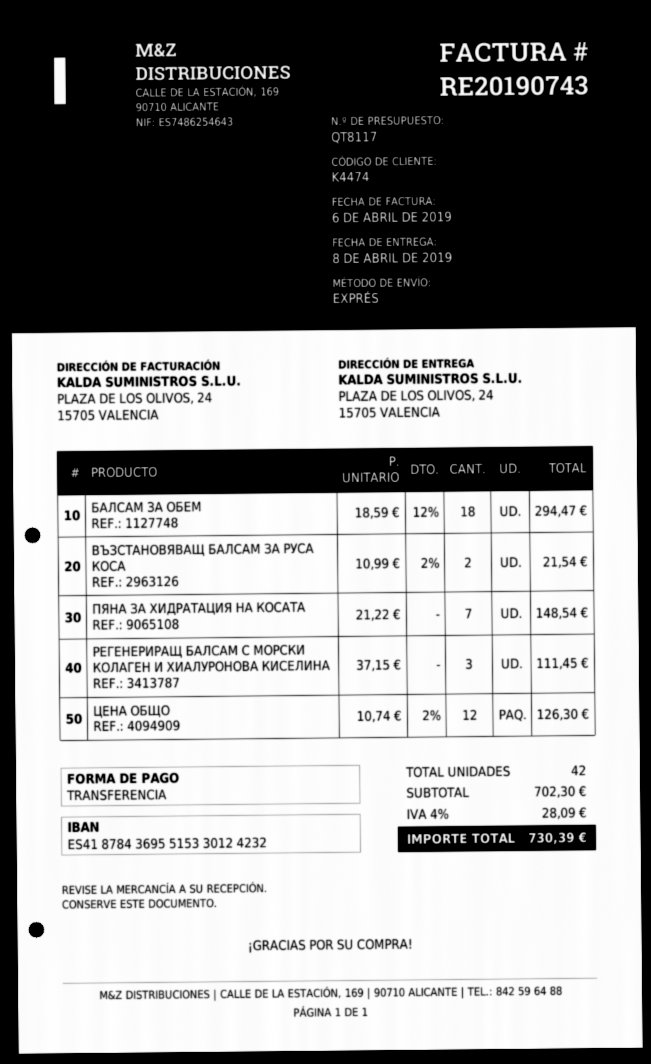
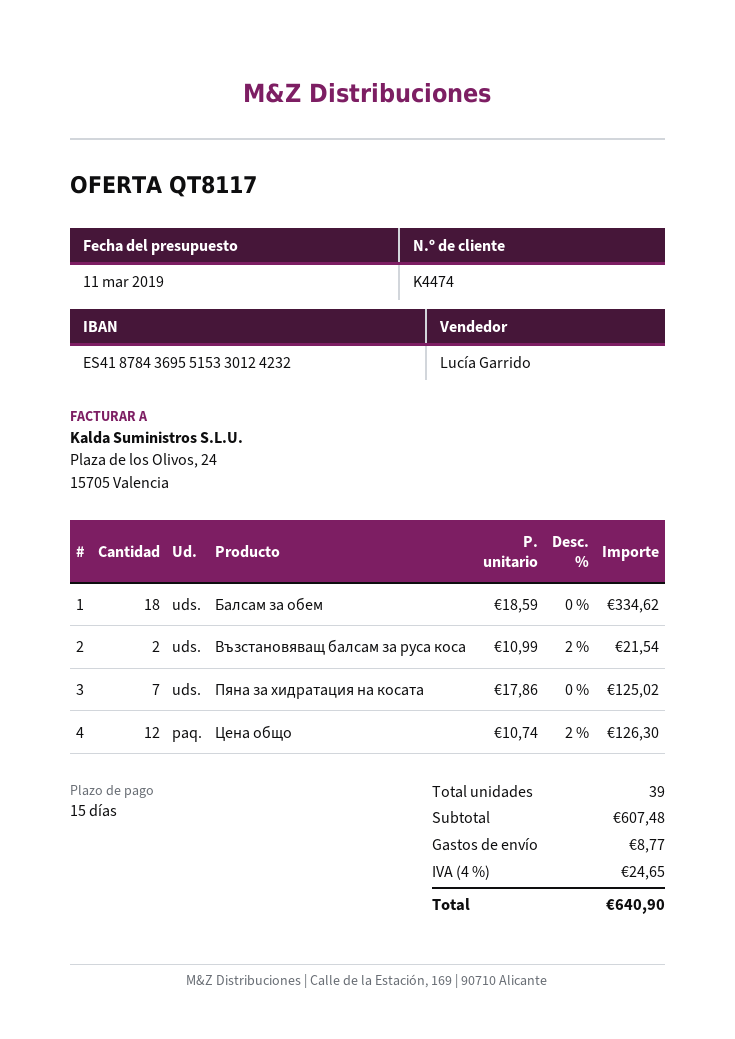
БАЛСАМ ЗА ОБЕМ: 18 x 18.59 - 12% = 294.47 -> 18 x 18.59 = 334.62
ПЯНА ЗА ХИДРАТАЦИЯ НА КОСАТА: 7 x 21.22 = 148.54 -> 7 x 17.86 = 125.02
РЕГЕНЕРИРАЩ БАЛСАМ С МОРСКИ КОЛАГЕН И ХИАЛУРОНОВА КИСЕЛИНА: 3 x 37.15 = 111.45 -> none
total quantity: 42 -> 39
subtotal: 702.30 -> 607.48
shipping: none -> 8.77
tax: 4% = 28.09 -> 4% = 24.65
total: 730.39 -> 640.90

